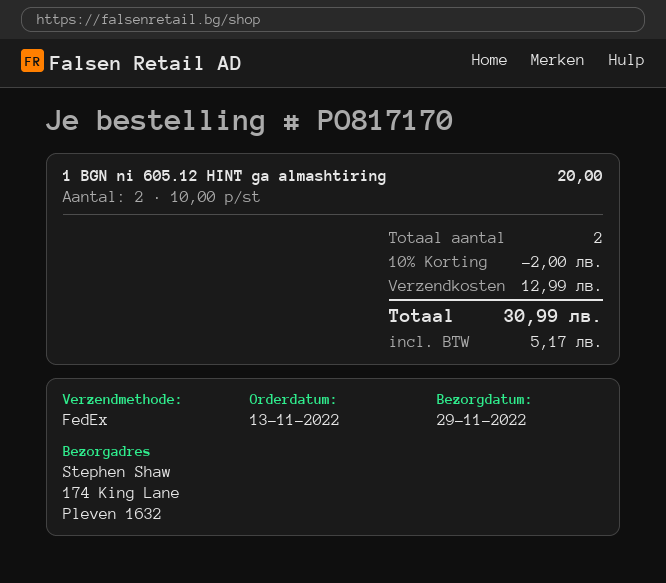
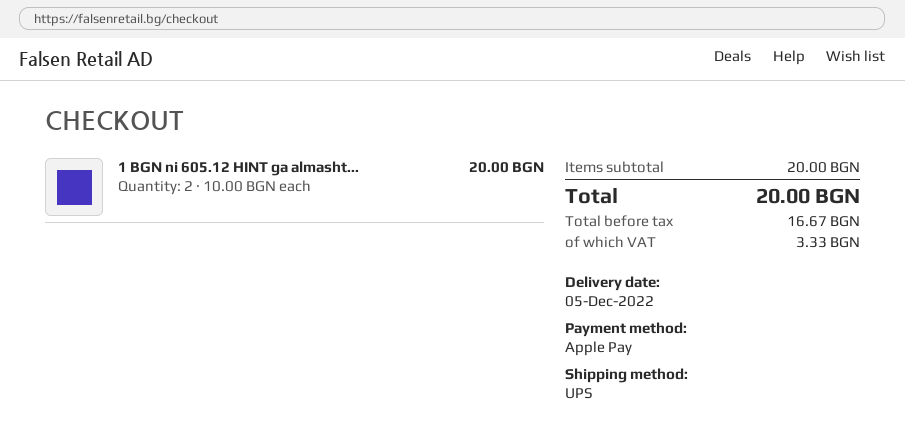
delivery date: 2022-11-29 -> 2022-12-05
shipping method: FedEx -> UPS
discount: 10% = 2.00 -> none
shipping: 12.99 -> none
tax: 5.17 -> 3.33
total: 30.99 -> 20.00

